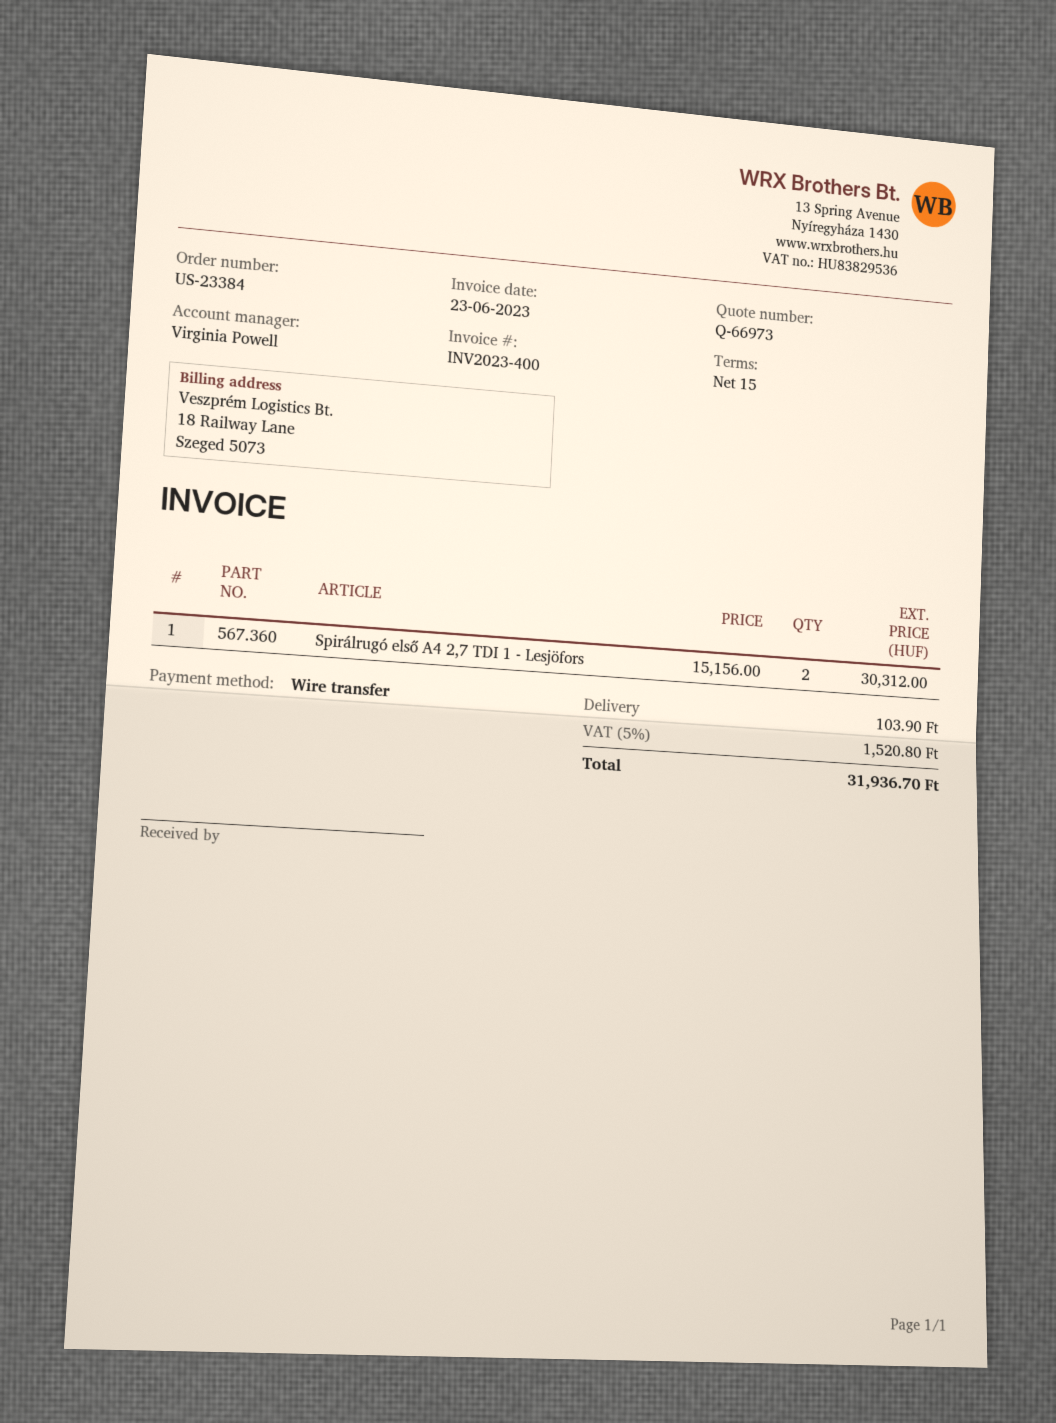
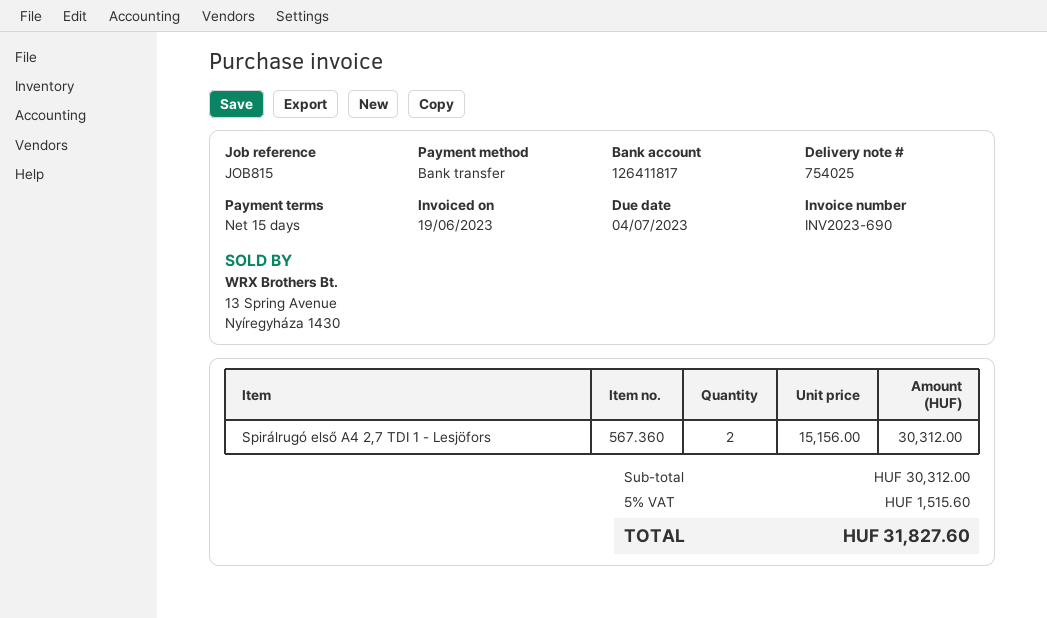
invoice number: INV2023-400 -> INV2023-690
invoice date: 2023-06-23 -> 2023-06-19
shipping: 103.90 -> none
tax: 5% = 1520.80 -> 5% = 1515.60
total: 31936.70 -> 31827.60

